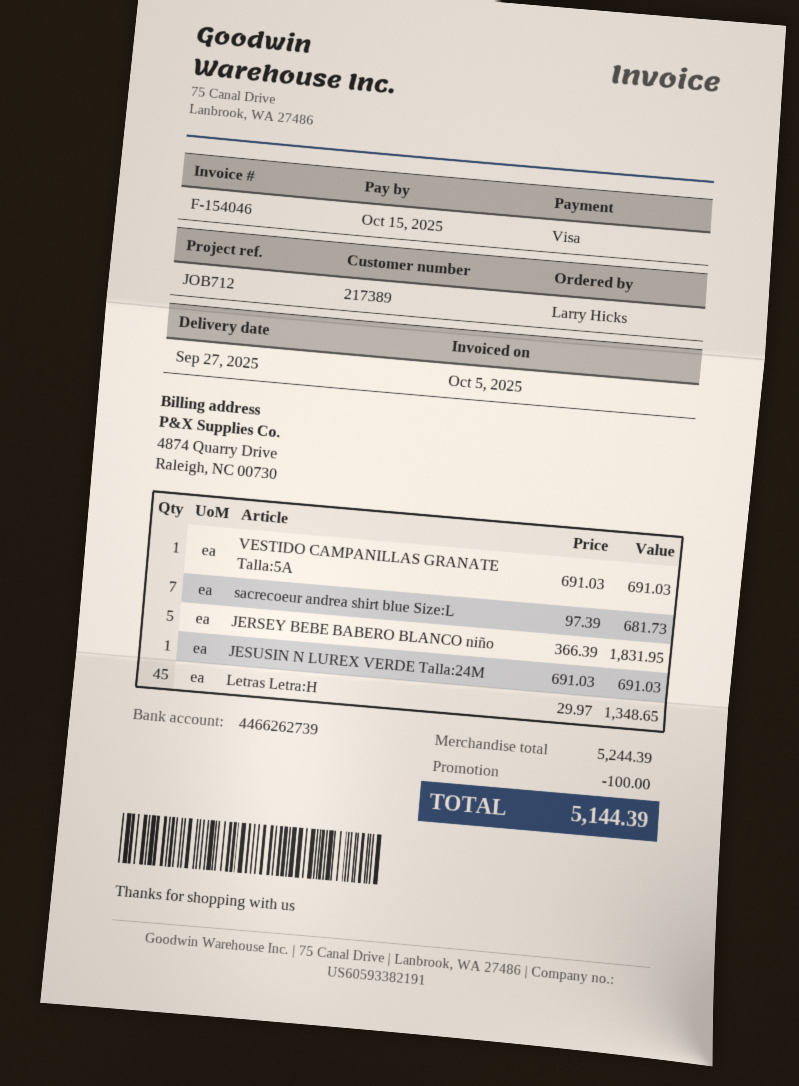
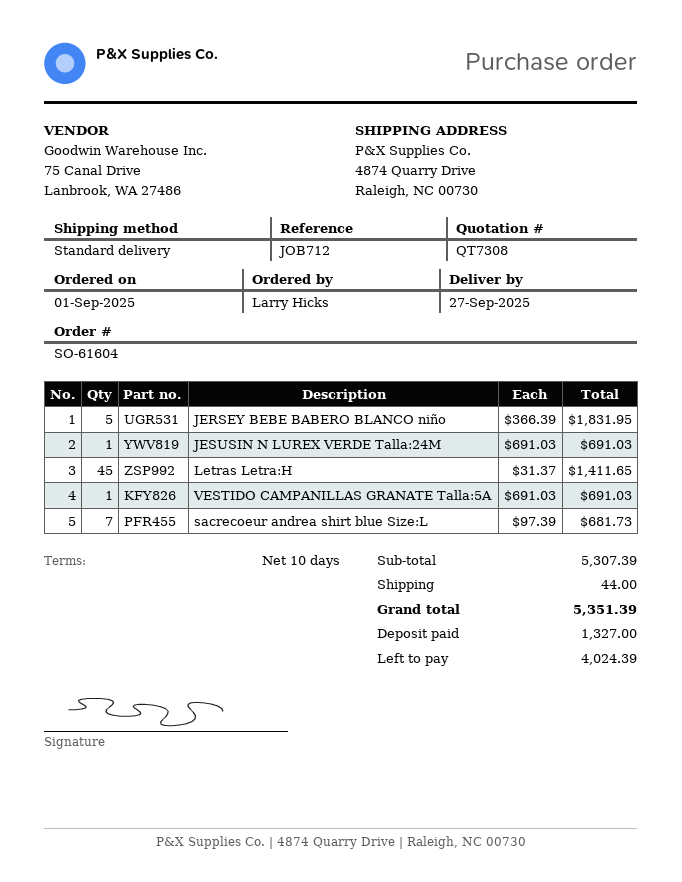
Letras Letra:H: 45 x 29.97 = 1348.65 -> 45 x 31.37 = 1411.65
subtotal: 5244.39 -> 5307.39
discount: 100.00 -> none
shipping: none -> 44.00
total: 5144.39 -> 5351.39

